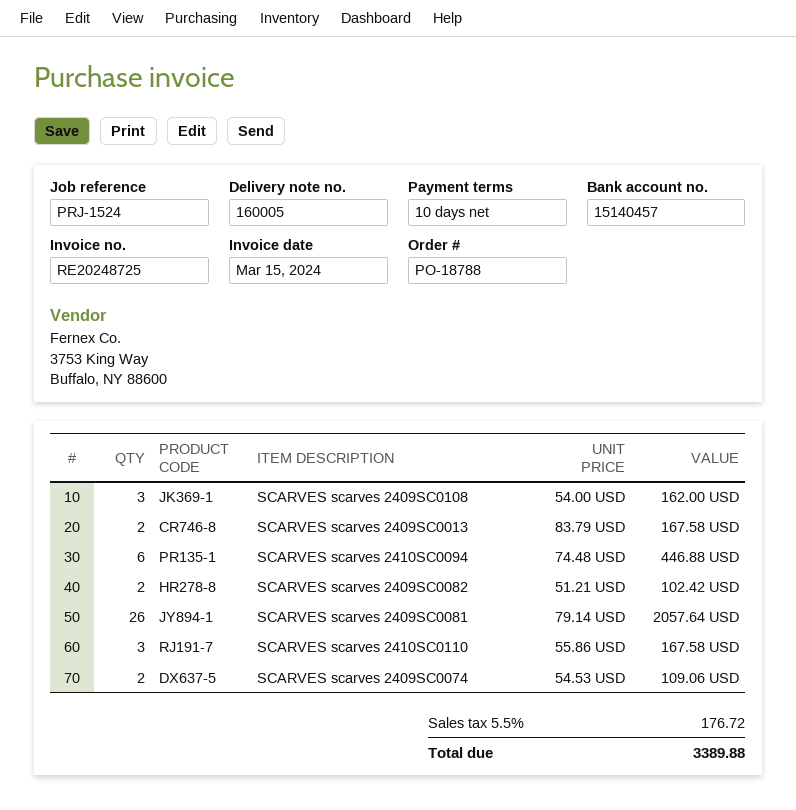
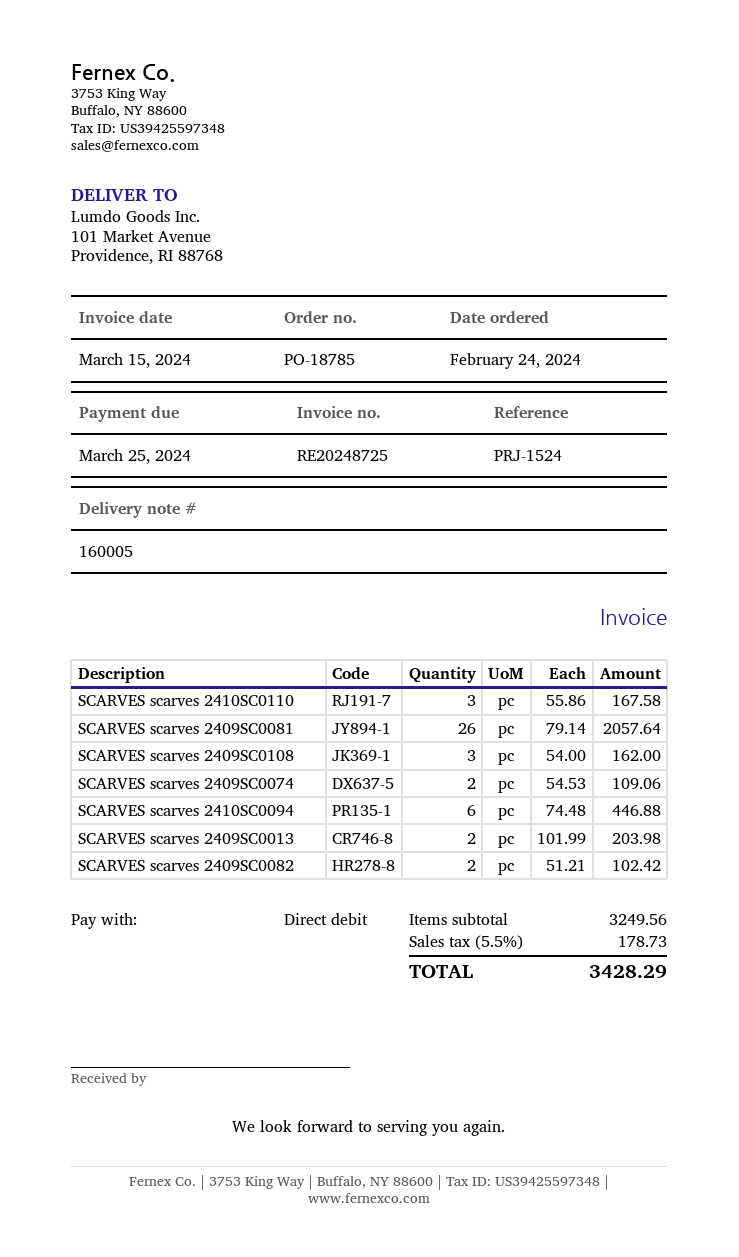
order number: PO-18788 -> PO-18785
SCARVES scarves 2409SC0013: 2 x 83.79 = 167.58 -> 2 x 101.99 = 203.98
tax: 5.5% = 176.72 -> 5.5% = 178.73
total: 3389.88 -> 3428.29

